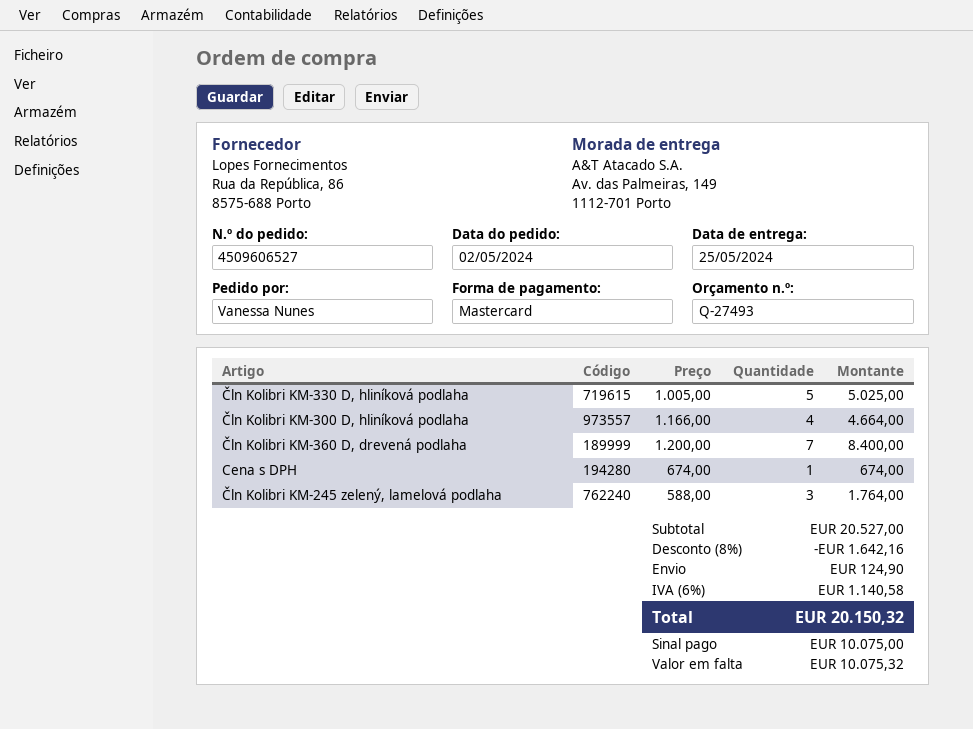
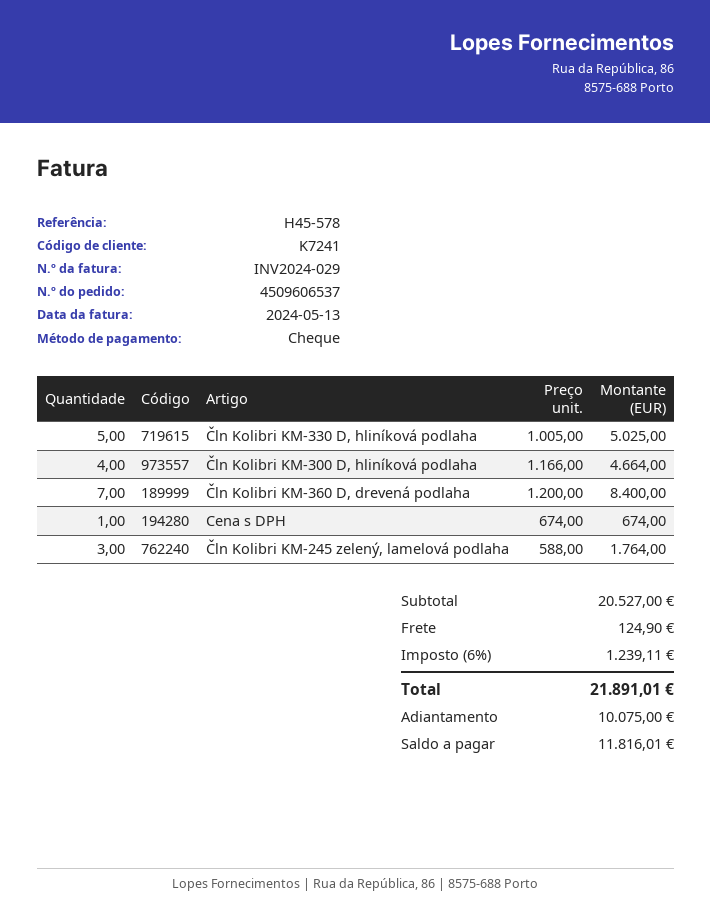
order number: 4509606527 -> 4509606537
payment method: Mastercard -> cheque
discount: 8% = 1642.16 -> none
tax: 6% = 1140.58 -> 6% = 1239.11
total: 20150.32 -> 21891.01
balance: 10075.32 -> 11816.01

